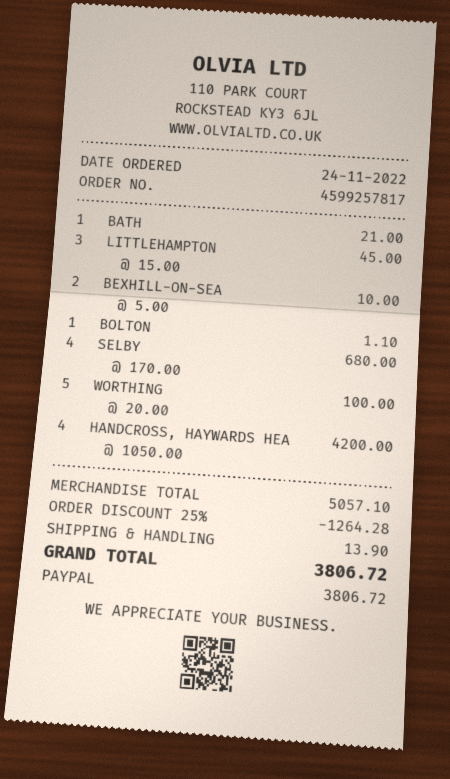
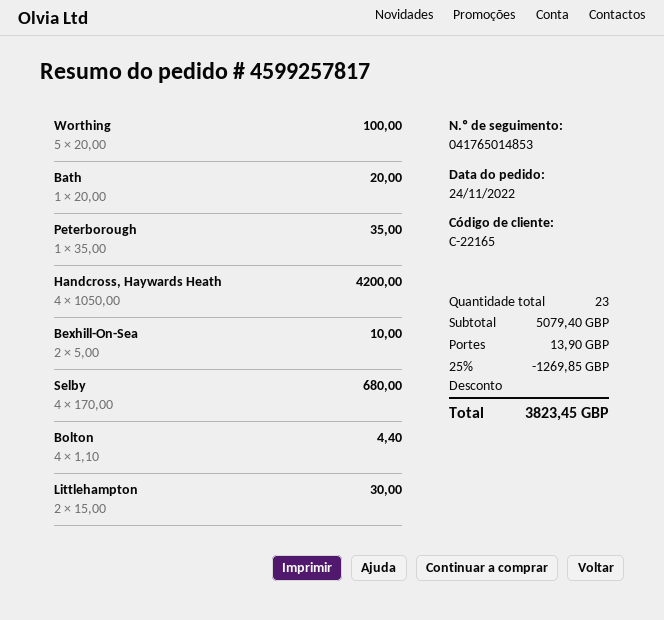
BATH: 1 x 21.00 = 21.00 -> 1 x 20.00 = 20.00
LITTLEHAMPTON: 3 x 15.00 = 45.00 -> 2 x 15.00 = 30.00
BOLTON: 1 x 1.10 = 1.10 -> 4 x 1.10 = 4.40
Peterborough: none -> 1 x 35.00 = 35.00
subtotal: 5057.10 -> 5079.40
discount: 25% = 1264.28 -> 25% = 1269.85
total: 3806.72 -> 3823.45

